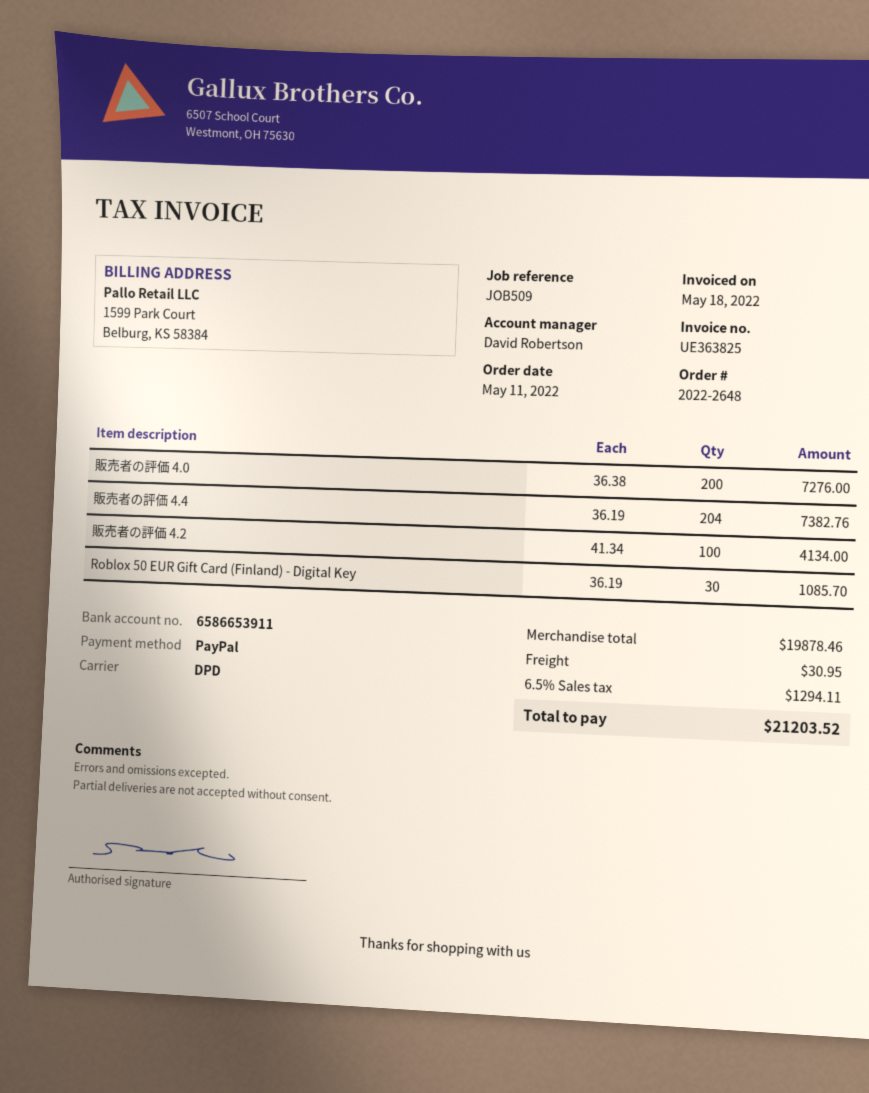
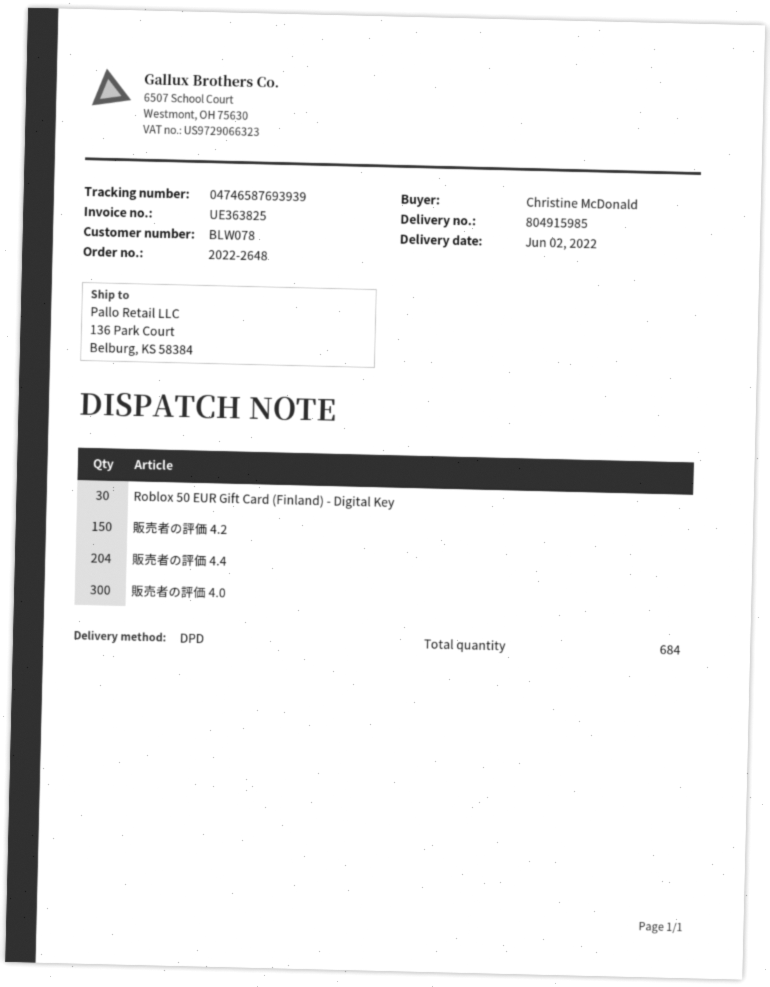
販売者の評価 4.0: 200 -> 300
販売者の評価 4.2: 100 -> 150

